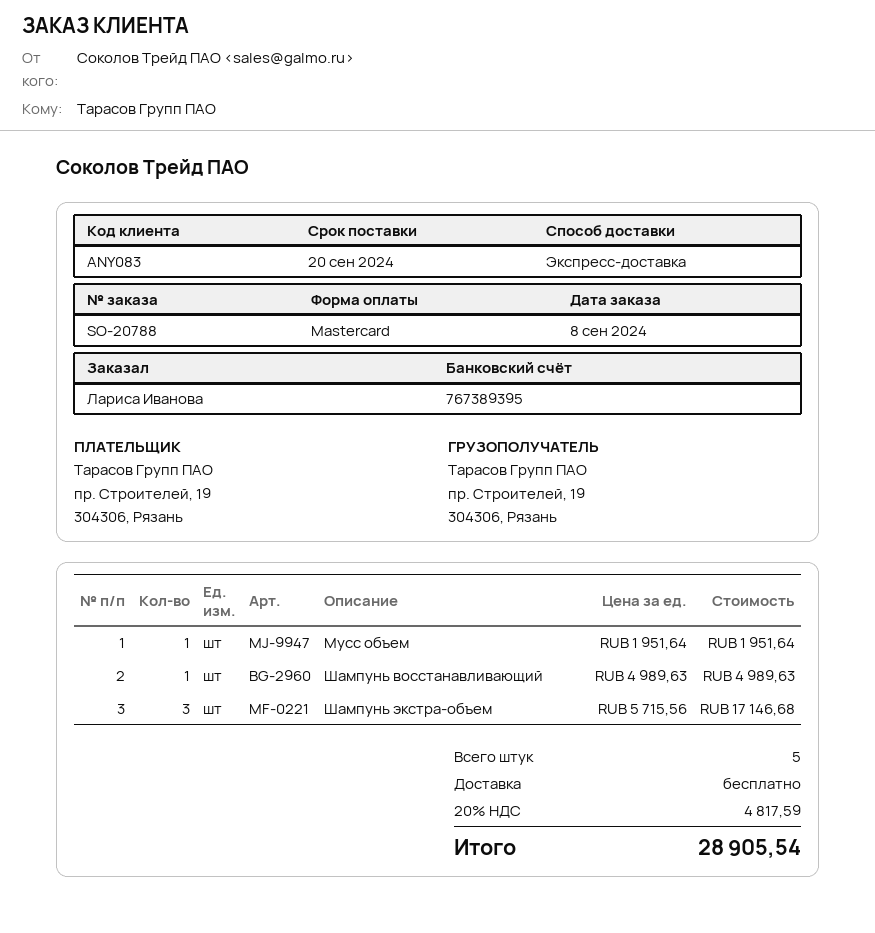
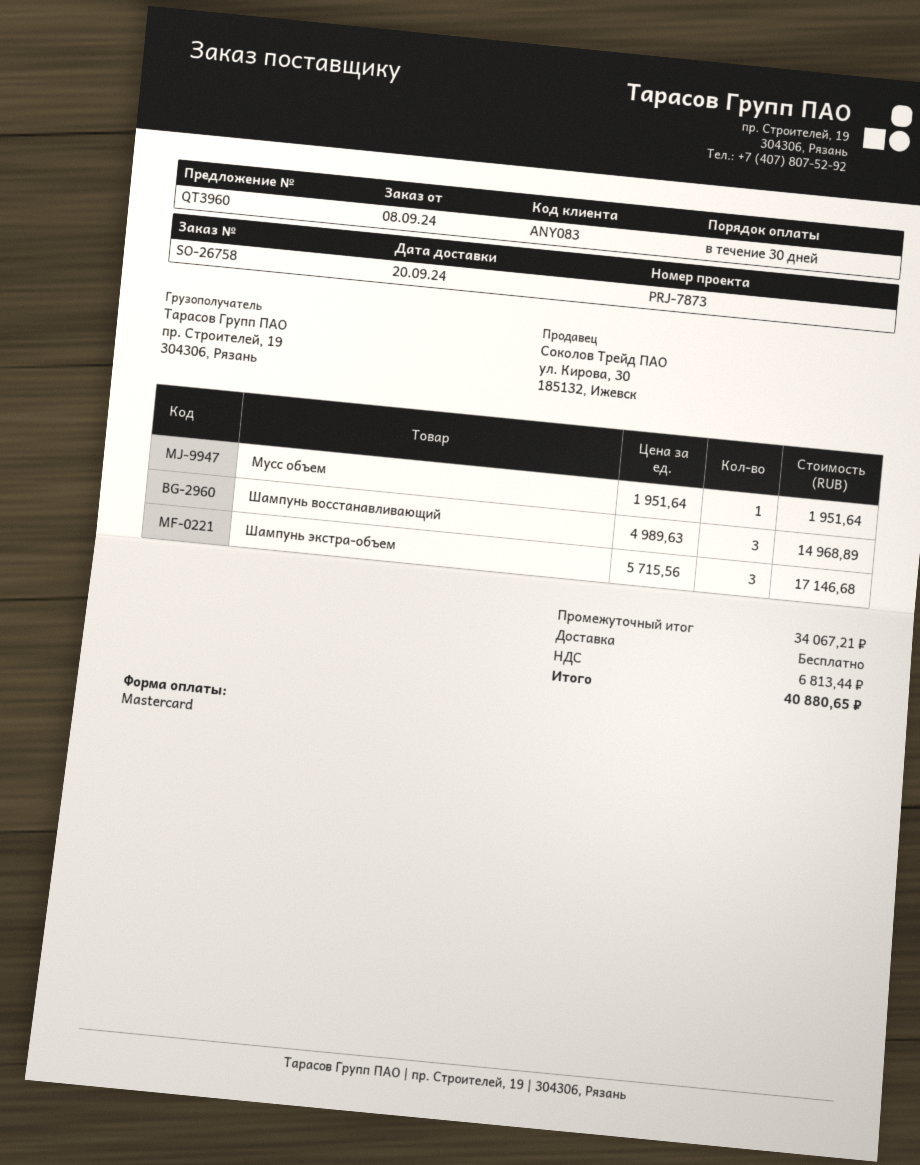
order number: SO-20788 -> SO-26758
Шампунь восстанавливающий: 1 x 4989.63 = 4989.63 -> 3 x 4989.63 = 14968.89
tax: 4817.59 -> 6813.44
total: 28905.54 -> 40880.65

